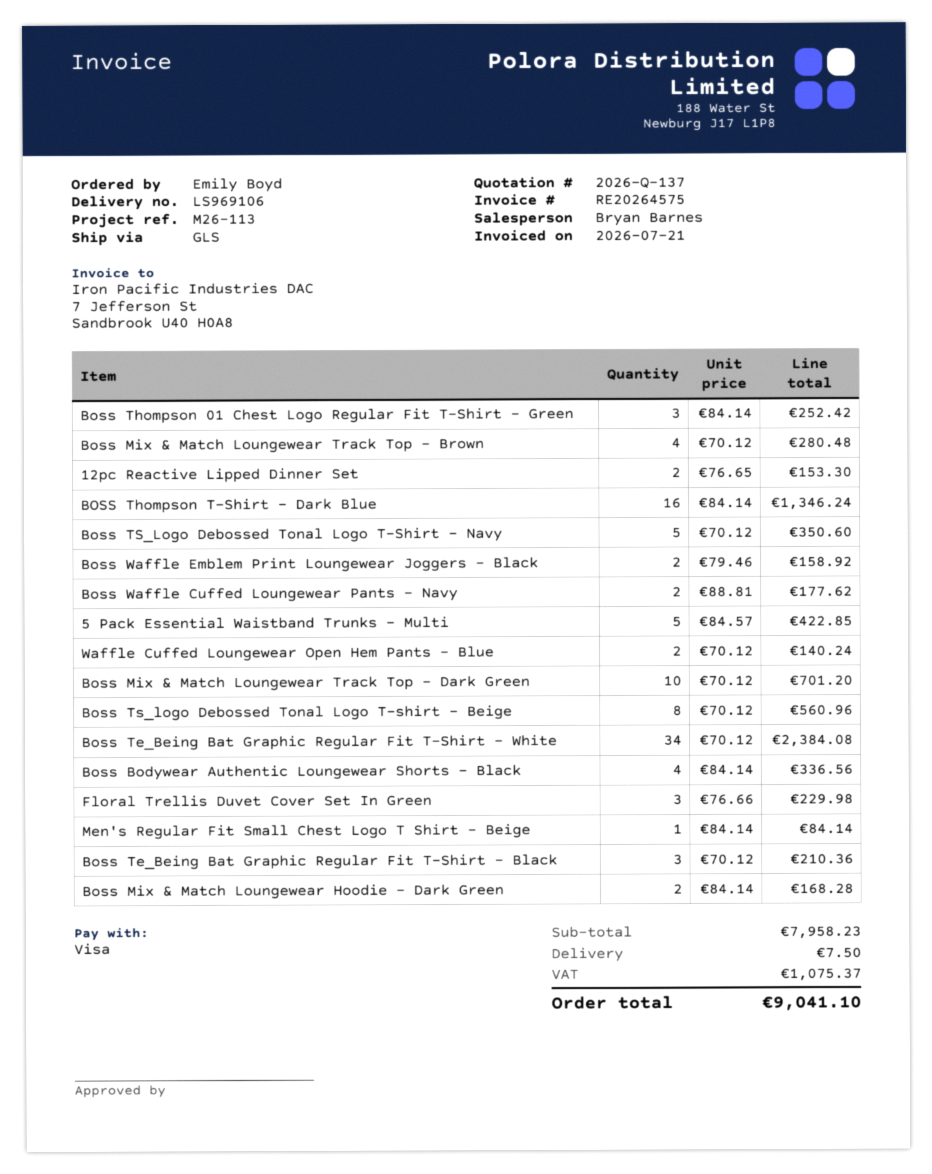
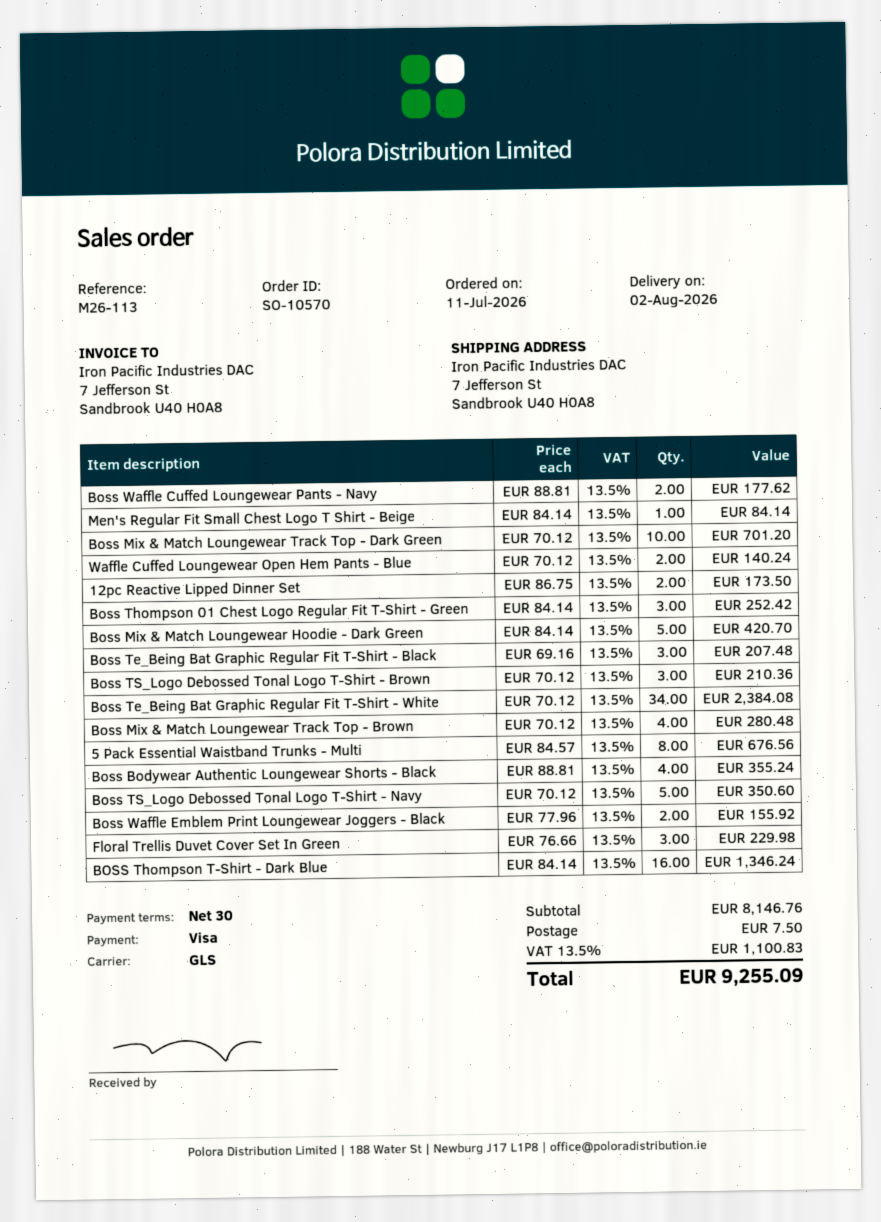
12pc Reactive Lipped Dinner Set: 2 x 76.65 = 153.30 -> 2 x 86.75 = 173.50
Boss Waffle Emblem Print Loungewear Joggers - Black: 2 x 79.46 = 158.92 -> 2 x 77.96 = 155.92
5 Pack Essential Waistband Trunks - Multi: 5 x 84.57 = 422.85 -> 8 x 84.57 = 676.56
Boss Ts_logo Debossed Tonal Logo T-shirt - Beige: 8 x 70.12 = 560.96 -> none
Boss Bodywear Authentic Loungewear Shorts - Black: 4 x 84.14 = 336.56 -> 4 x 88.81 = 355.24
Boss Te_Being Bat Graphic Regular Fit T-Shirt - Black: 3 x 70.12 = 210.36 -> 3 x 69.16 = 207.48
Boss Mix & Match Loungewear Hoodie - Dark Green: 2 x 84.14 = 168.28 -> 5 x 84.14 = 420.70
Boss TS_Logo Debossed Tonal Logo T-Shirt - Brown: none -> 3 x 70.12 = 210.36
subtotal: 7958.23 -> 8146.76
tax: 1075.37 -> 1100.83
total: 9041.10 -> 9255.09

